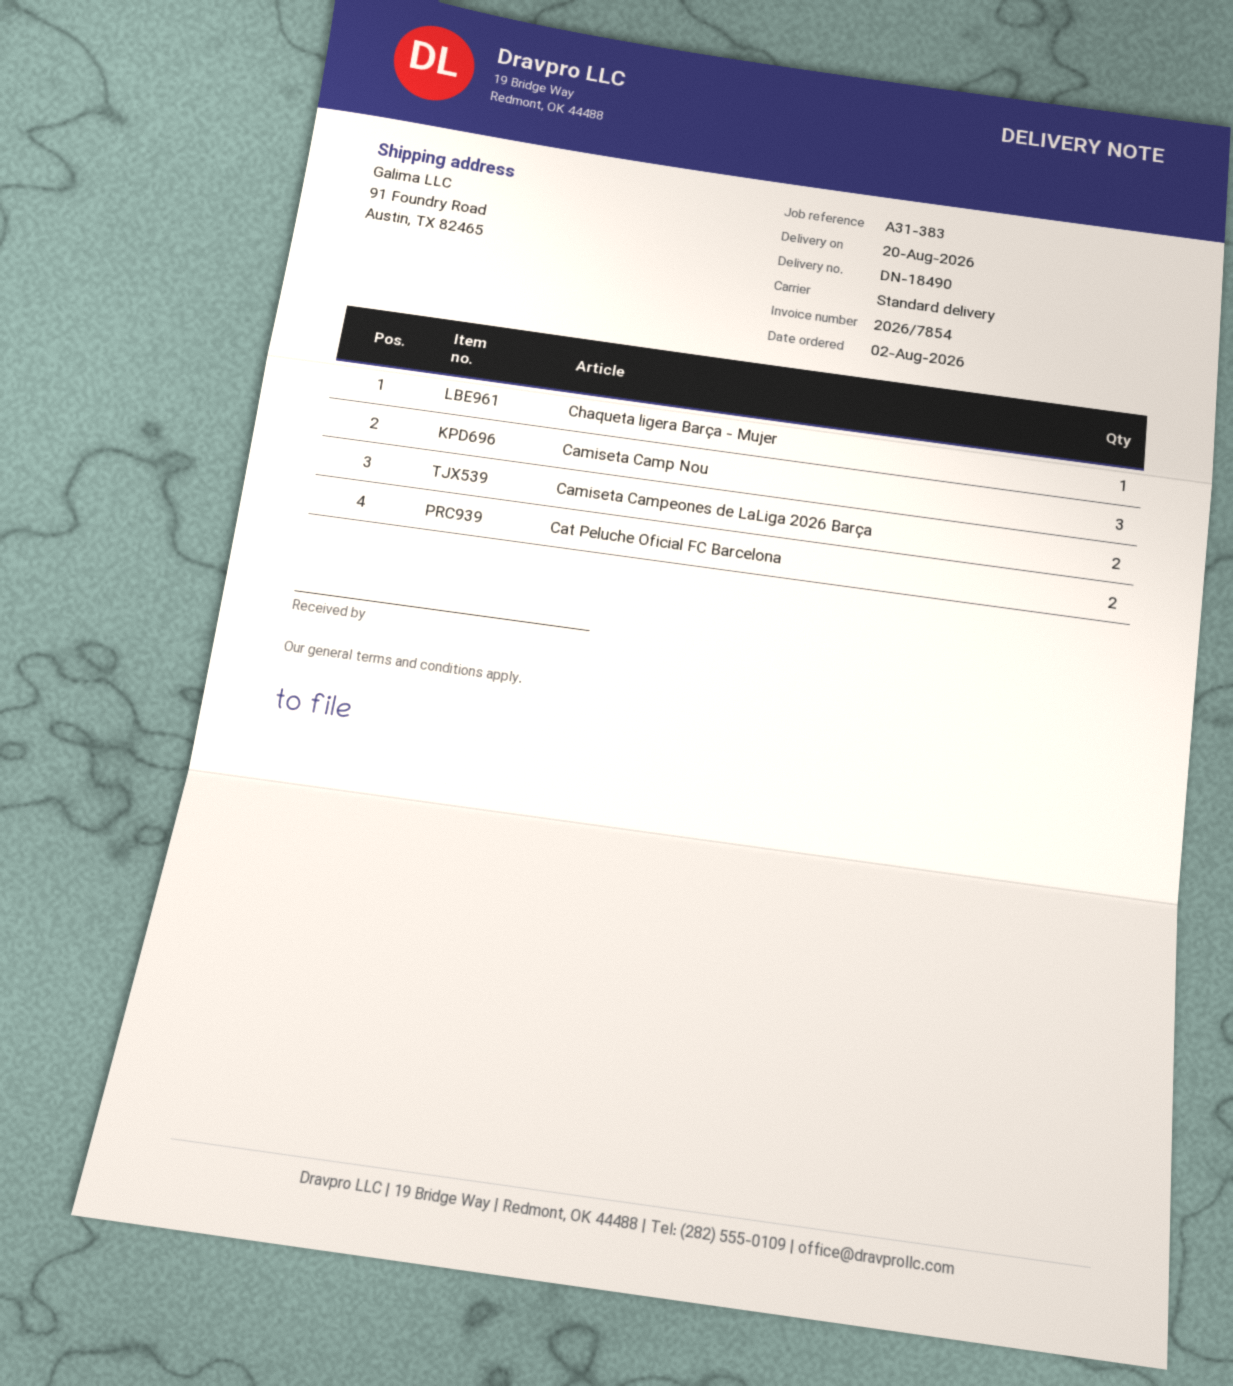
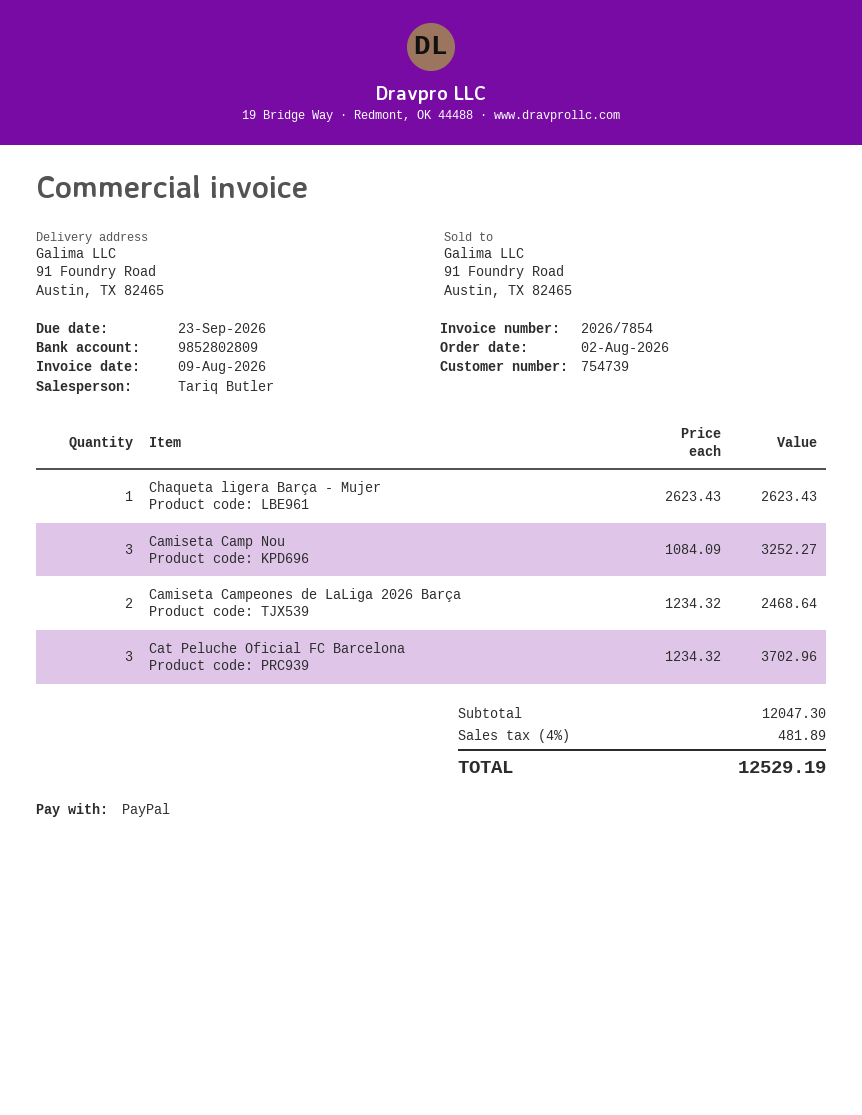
Cat Peluche Oficial FC Barcelona: 2 -> 3

